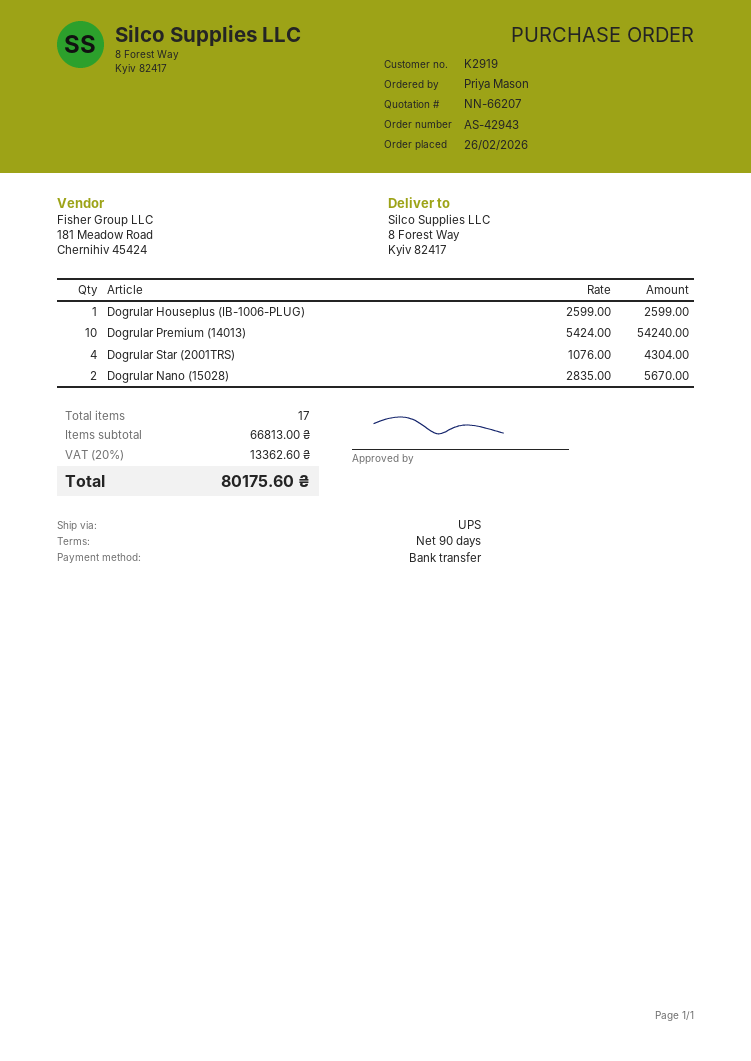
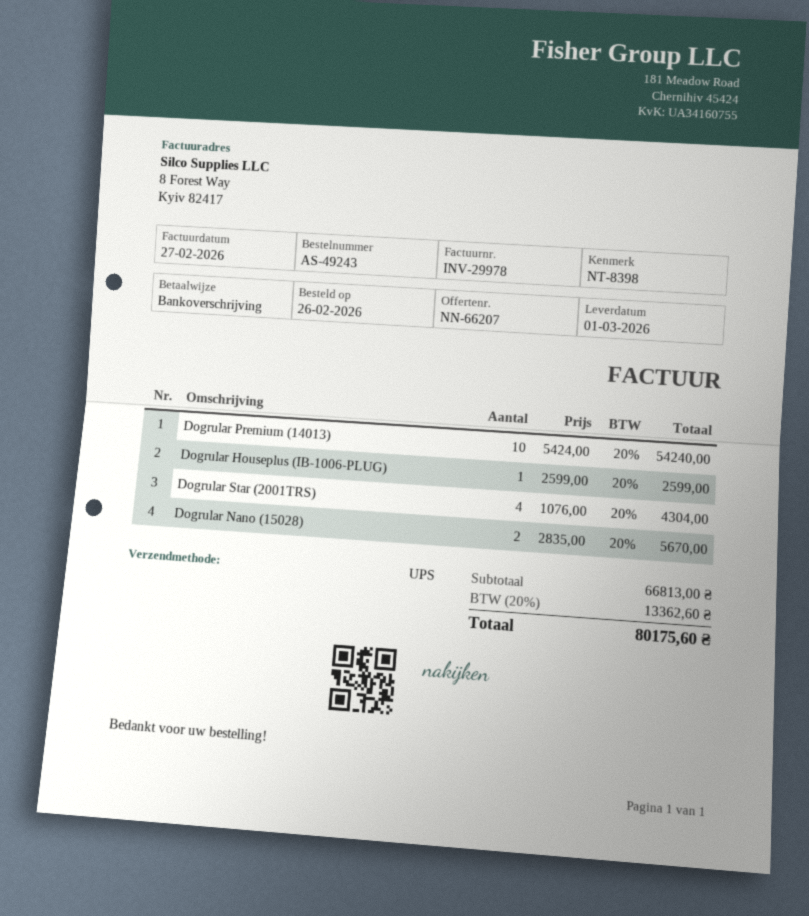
order number: AS-42943 -> AS-49243

